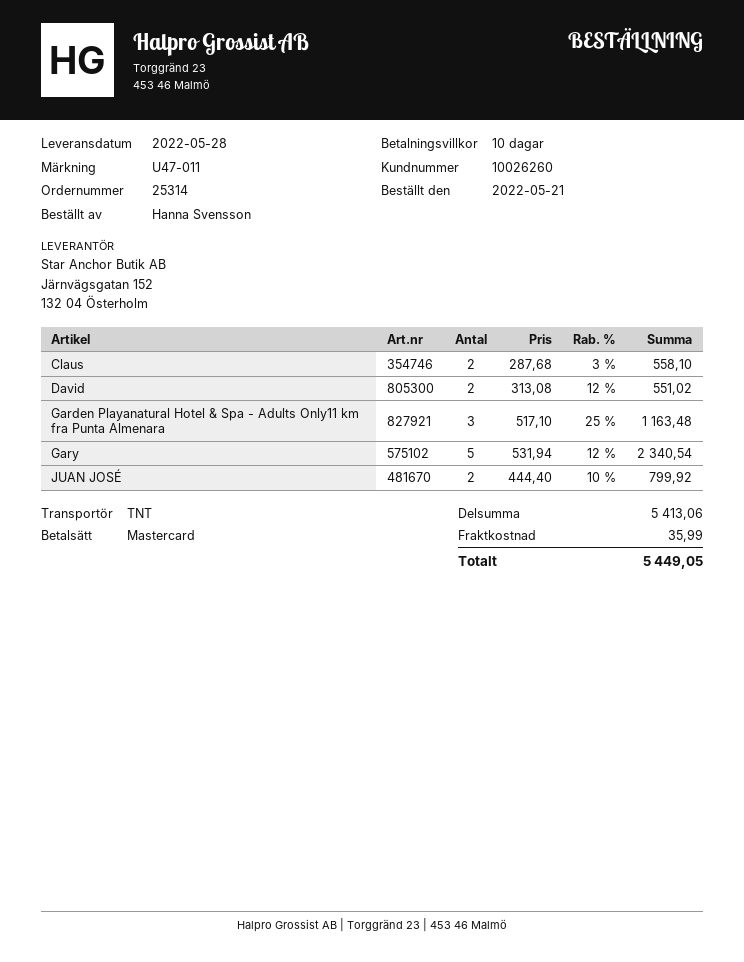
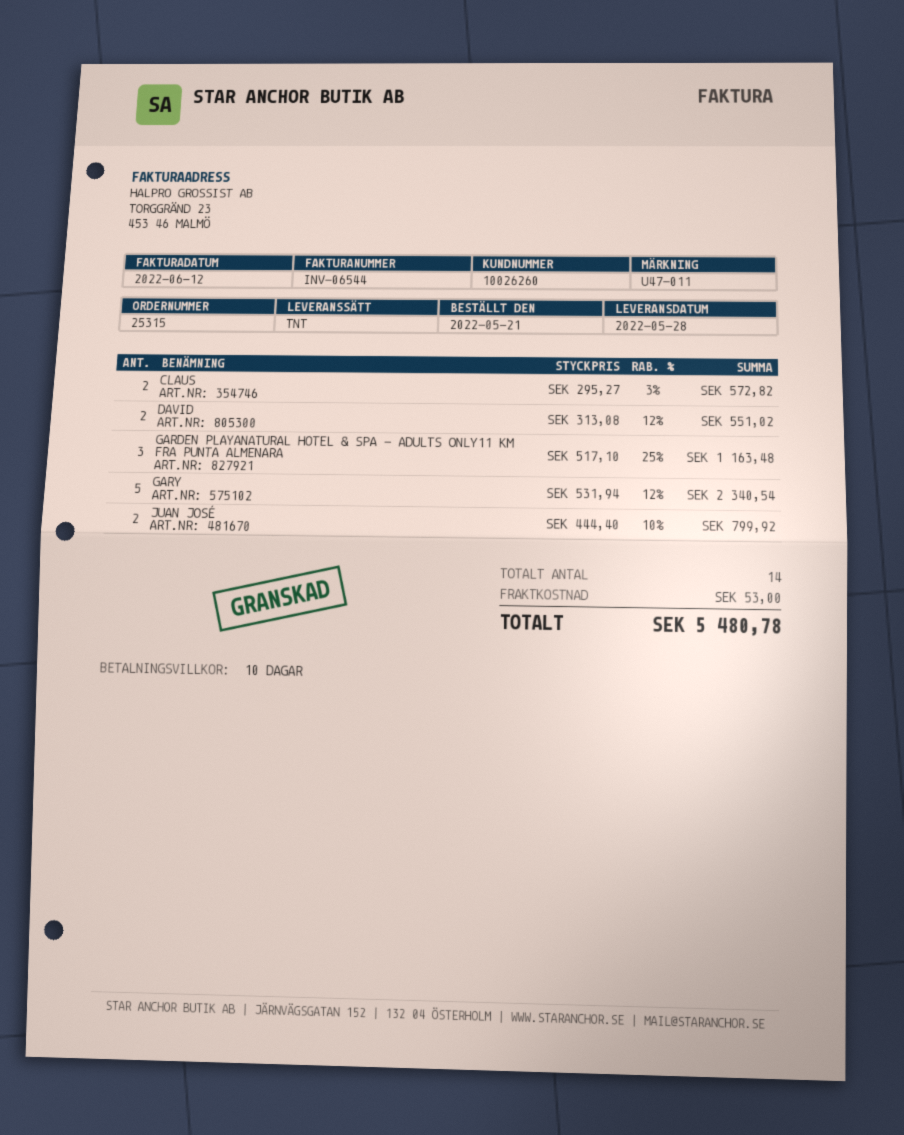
order number: 25314 -> 25315
Claus: 2 x 287.68 - 3% = 558.10 -> 2 x 295.27 - 3% = 572.82
shipping: 35.99 -> 53.00
total: 5449.05 -> 5480.78

